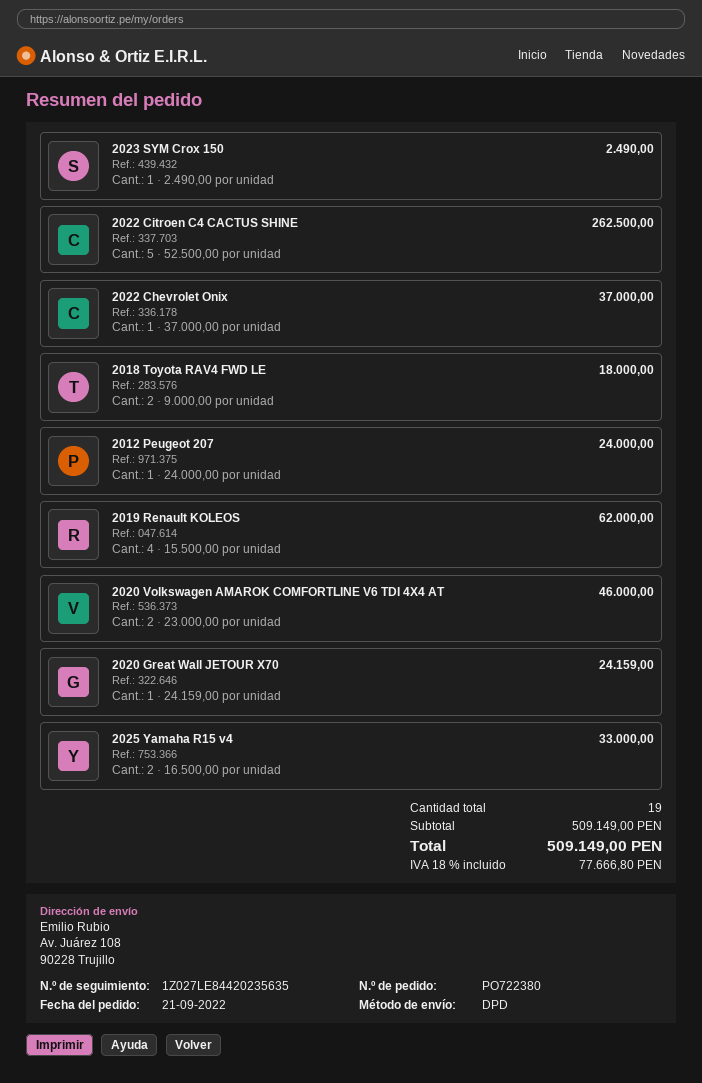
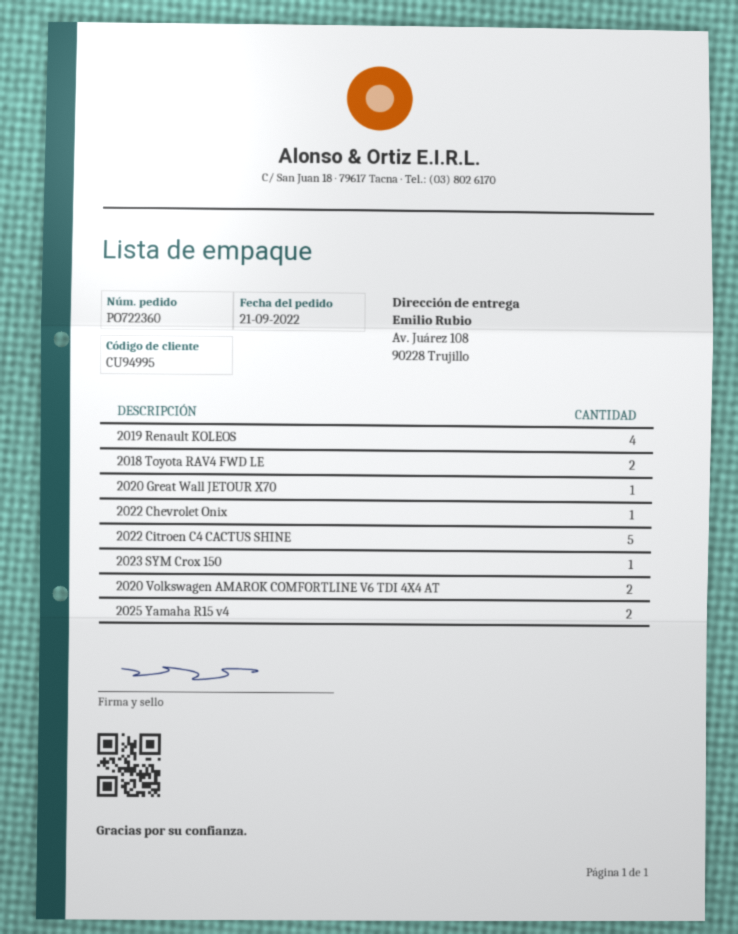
order number: PO722380 -> PO722360
2012 Peugeot 207: 1 -> none

